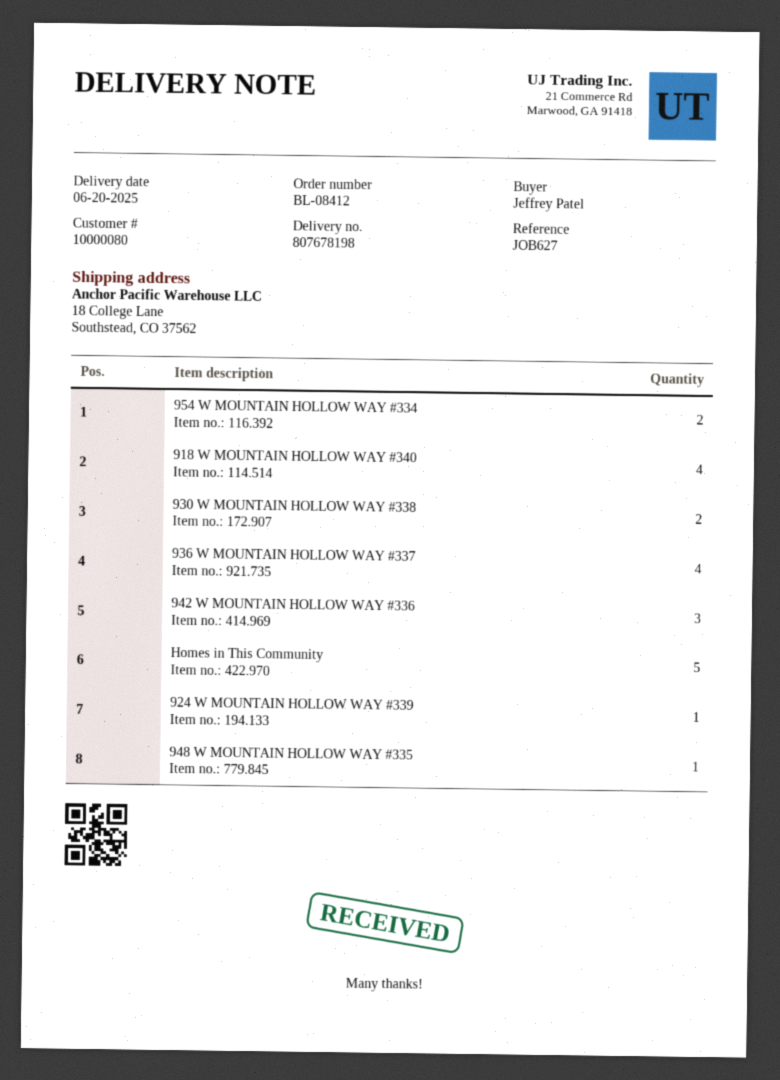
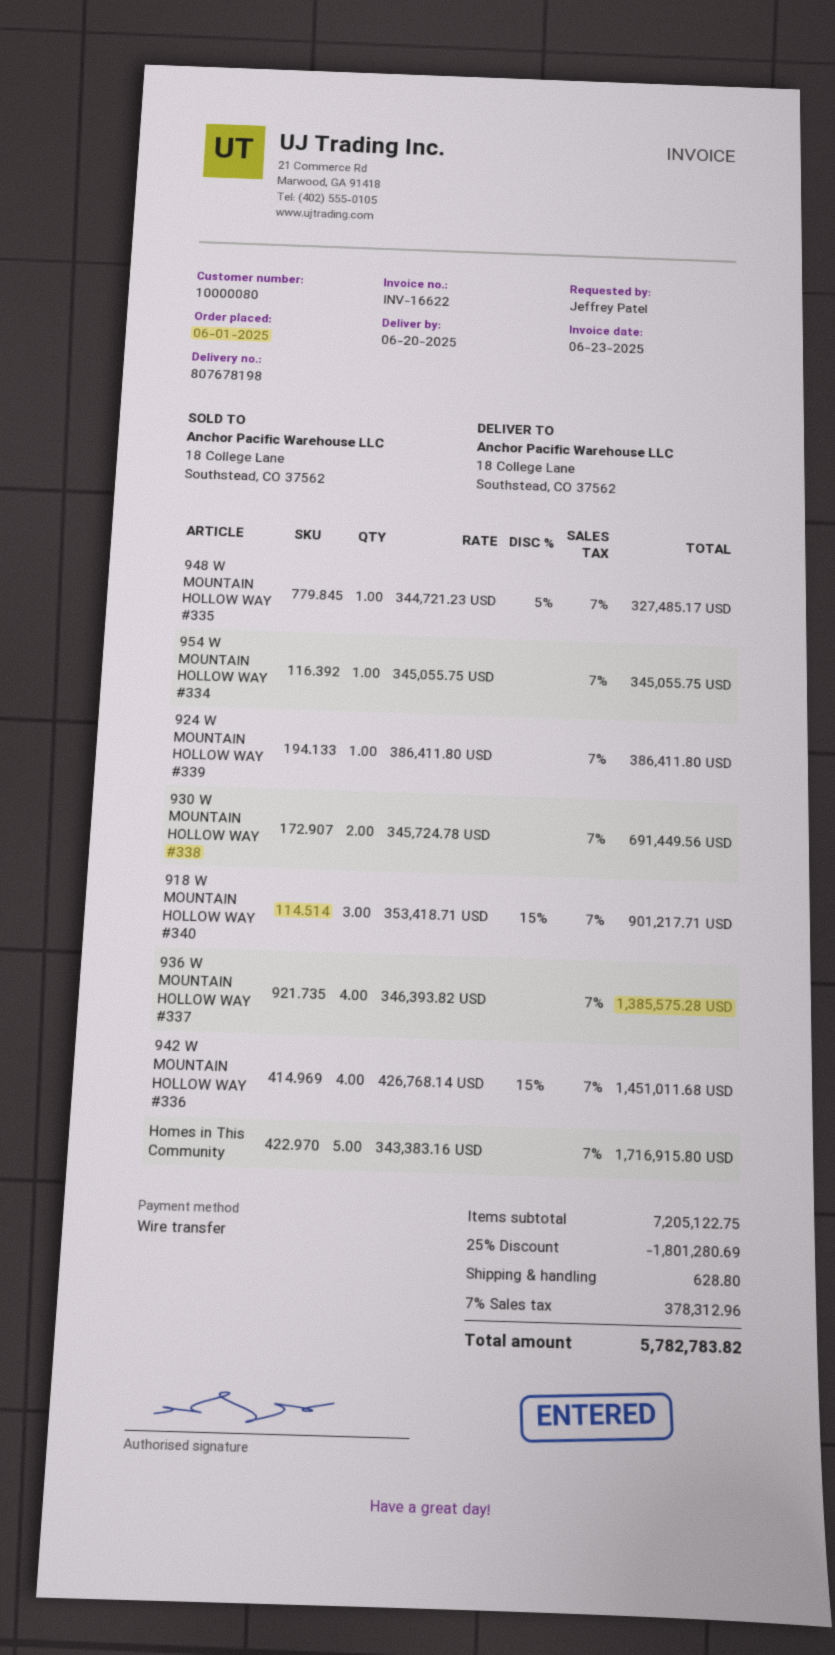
954 W MOUNTAIN HOLLOW WAY #334: 2 -> 1
918 W MOUNTAIN HOLLOW WAY #340: 4 -> 3
942 W MOUNTAIN HOLLOW WAY #336: 3 -> 4

